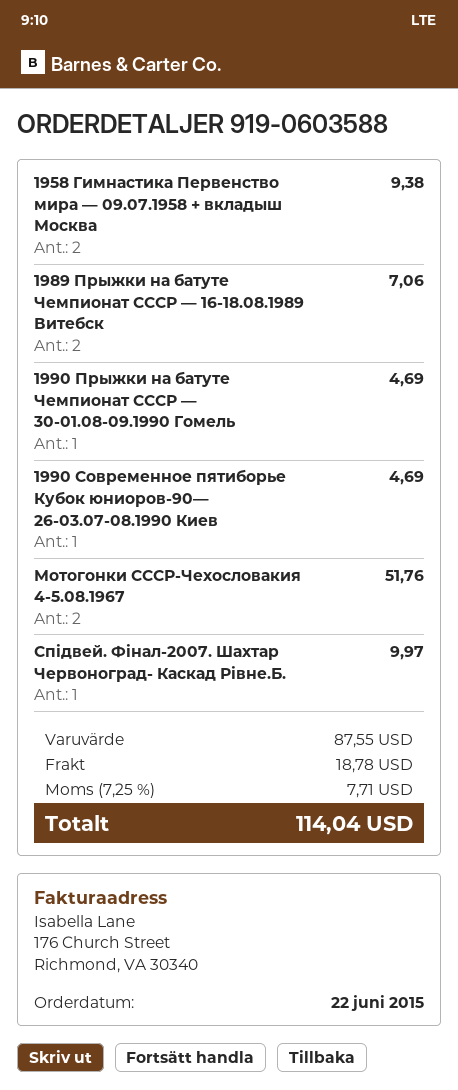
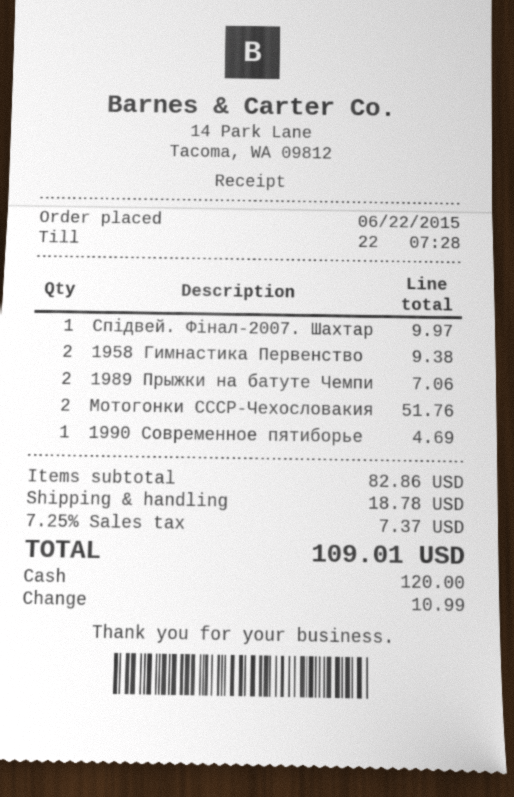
1990 Прыжки на батуте Чемпионат СССР — 30-01.08-09.1990 Гомель: 1 for 4.69 -> none
subtotal: 87.55 -> 82.86
tax: 7.25% = 7.71 -> 7.25% = 7.37
total: 114.04 -> 109.01

